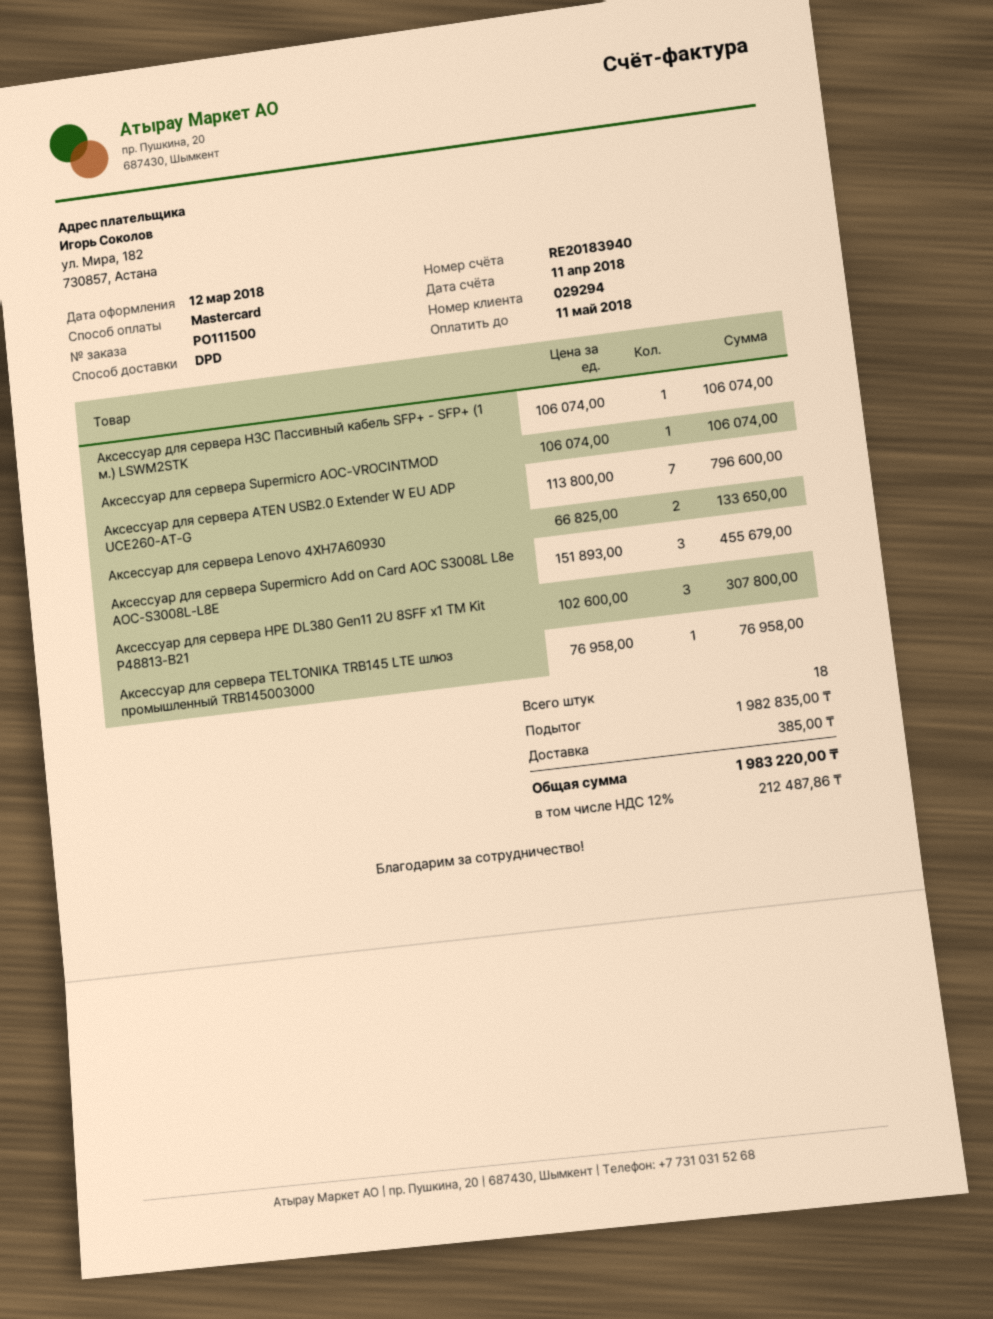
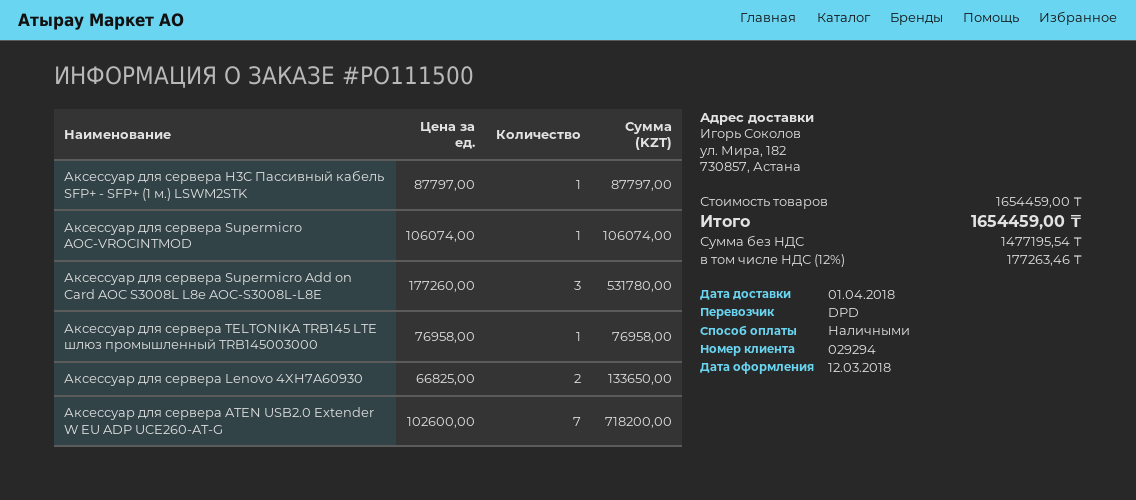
payment method: Mastercard -> cash
Аксессуар для сервера H3C Пассивный кабель SFP+ - SFP+ (1 м.) LSWM2STK: 1 x 106074.00 = 106074.00 -> 1 x 87797.00 = 87797.00
Аксессуар для сервера ATEN USB2.0 Extender W EU ADP UCE260-AT-G: 7 x 113800.00 = 796600.00 -> 7 x 102600.00 = 718200.00
Аксессуар для сервера Supermicro Add on Card AOC S3008L L8e AOC-S3008L-L8E: 3 x 151893.00 = 455679.00 -> 3 x 177260.00 = 531780.00
Аксессуар для сервера HPE DL380 Gen11 2U 8SFF x1 TM Kit P48813-B21: 3 x 102600.00 = 307800.00 -> none
subtotal: 1982835.00 -> 1654459.00
shipping: 385.00 -> none
tax: 12% = 212487.86 -> 12% = 177263.46
total: 1983220.00 -> 1654459.00

